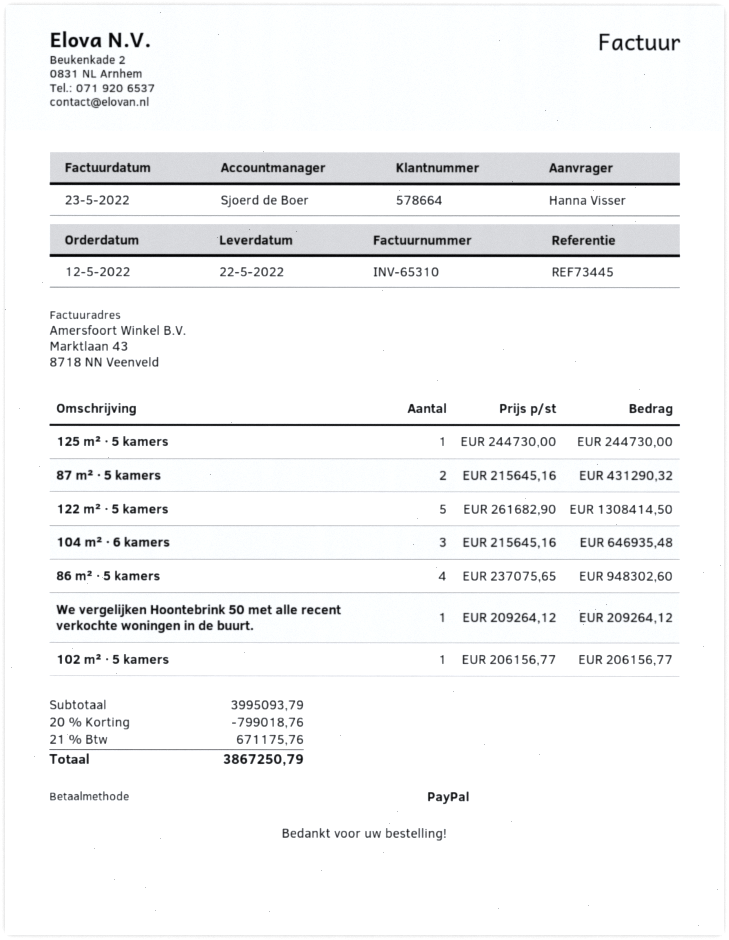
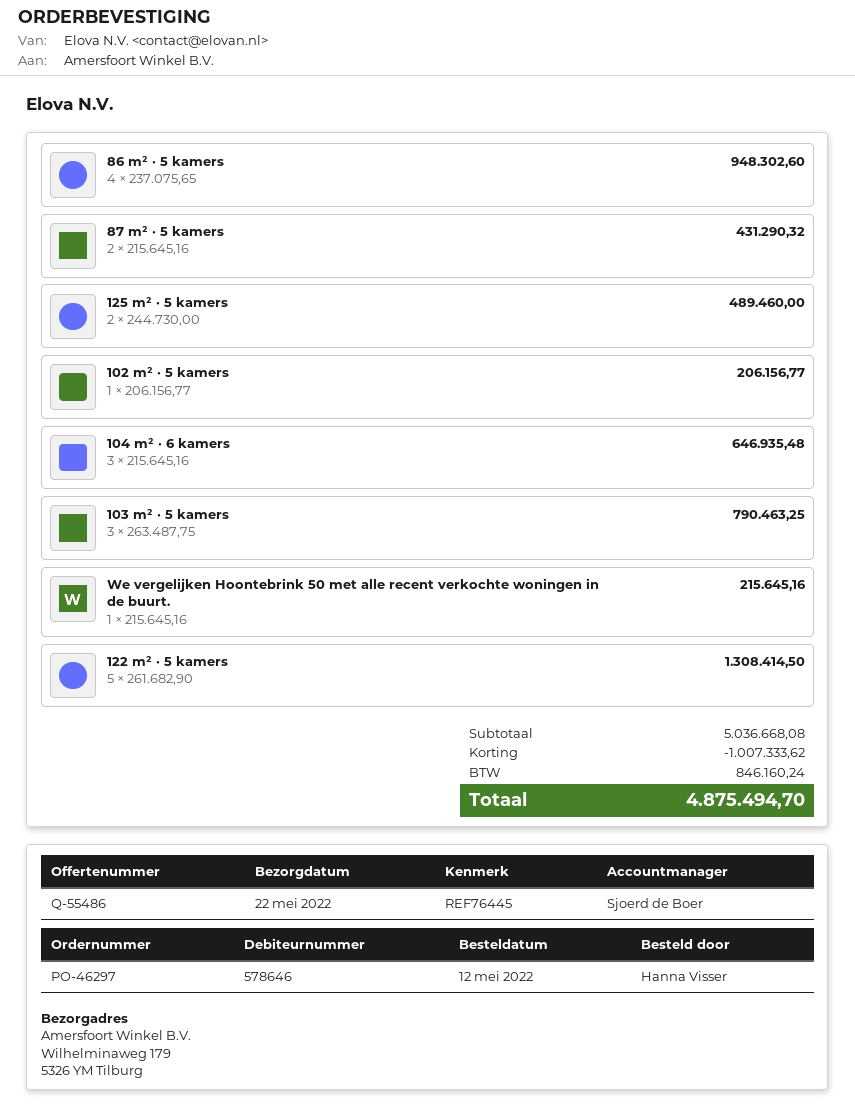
customer number: 578664 -> 578646
reference: REF73445 -> REF76445
125 m² · 5 kamers: 1 x 244730.00 = 244730.00 -> 2 x 244730.00 = 489460.00
We vergelijken Hoontebrink 50 met alle recent verkochte woningen in de buurt.: 1 x 209264.12 = 209264.12 -> 1 x 215645.16 = 215645.16
103 m² · 5 kamers: none -> 3 x 263487.75 = 790463.25
subtotal: 3995093.79 -> 5036668.08
discount: 799018.76 -> 1007333.62
tax: 671175.76 -> 846160.24
total: 3867250.79 -> 4875494.70

